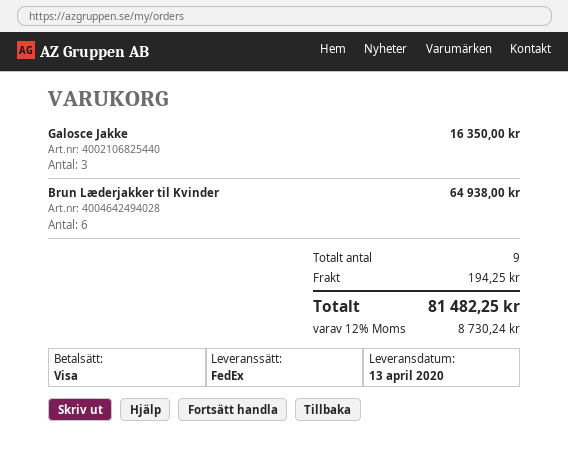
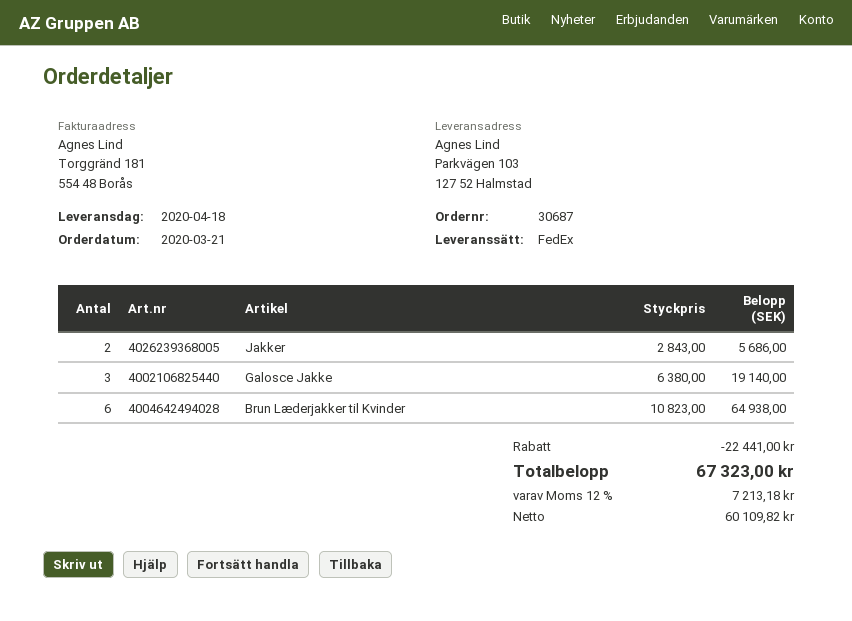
delivery date: 2020-04-13 -> 2020-04-18
Galosce Jakke: 3 for 16350.00 -> 3 for 19140.00
Jakker: none -> 2 for 5686.00
discount: none -> 22441.00
shipping: 194.25 -> none
tax: 12% = 8730.24 -> 12% = 7213.18
total: 81482.25 -> 67323.00

